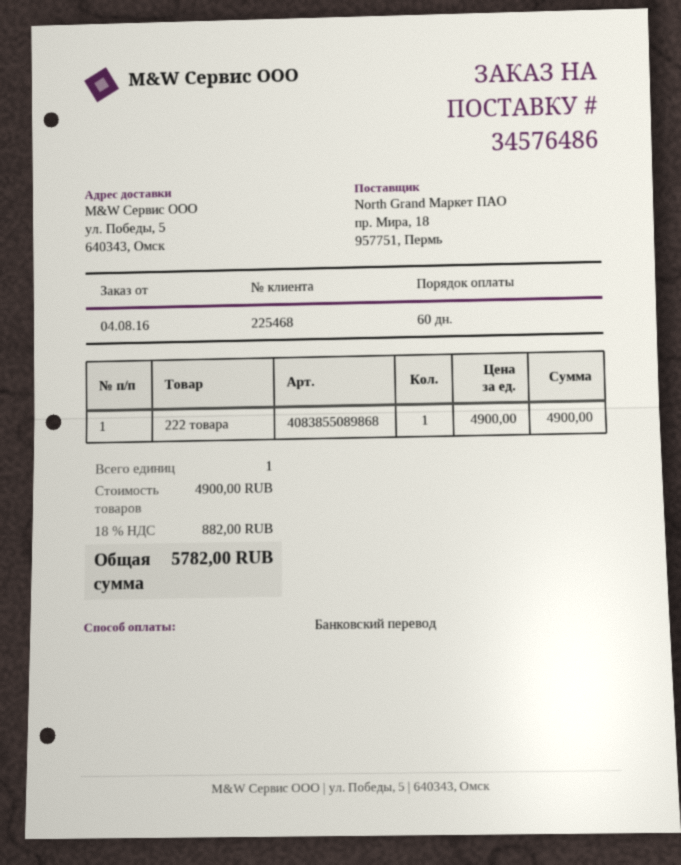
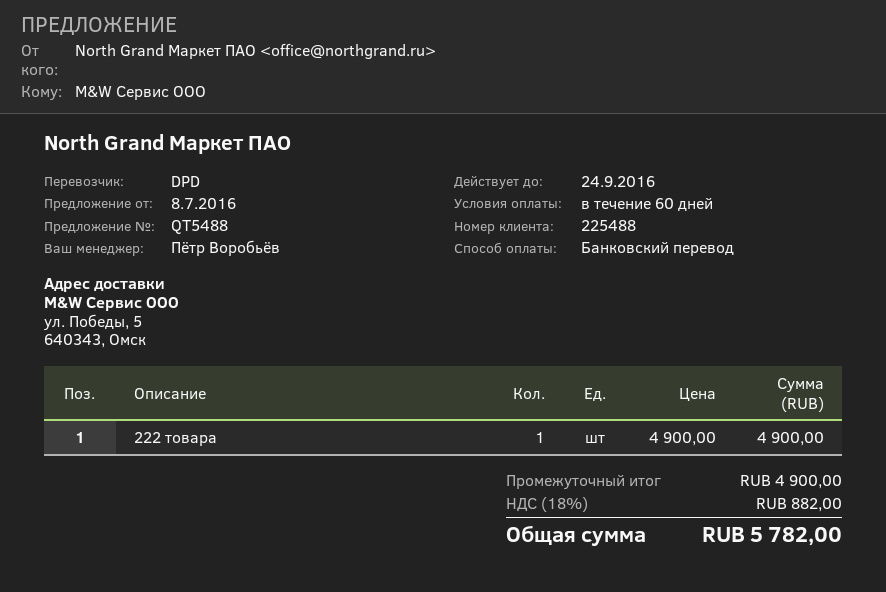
customer number: 225468 -> 225488

